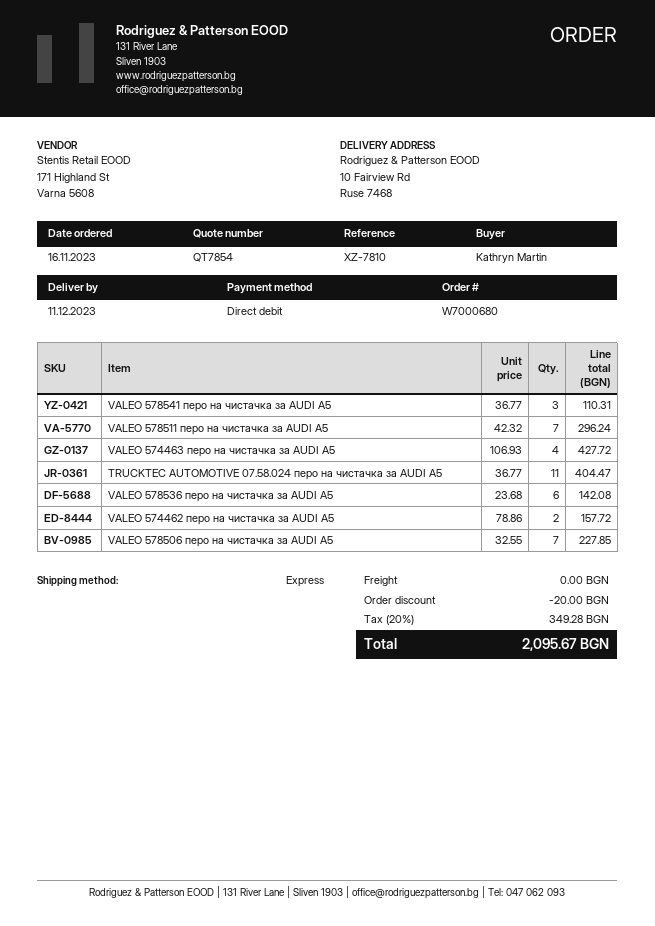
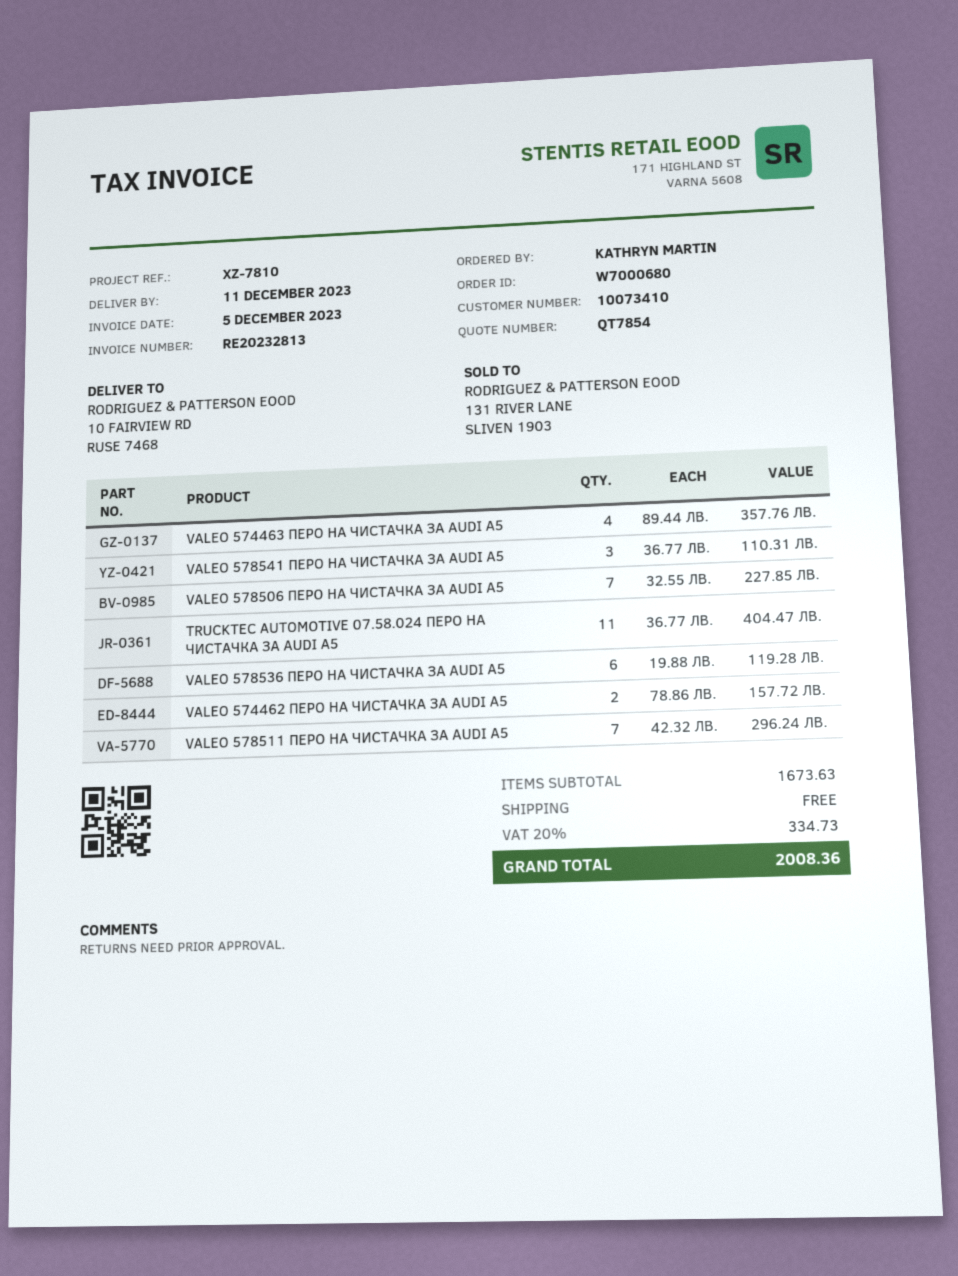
VALEO 574463 перо на чистачка за AUDI A5: 4 x 106.93 = 427.72 -> 4 x 89.44 = 357.76
VALEO 578536 перо на чистачка за AUDI A5: 6 x 23.68 = 142.08 -> 6 x 19.88 = 119.28
discount: 20.00 -> none
tax: 20% = 349.28 -> 20% = 334.73
total: 2095.67 -> 2008.36

